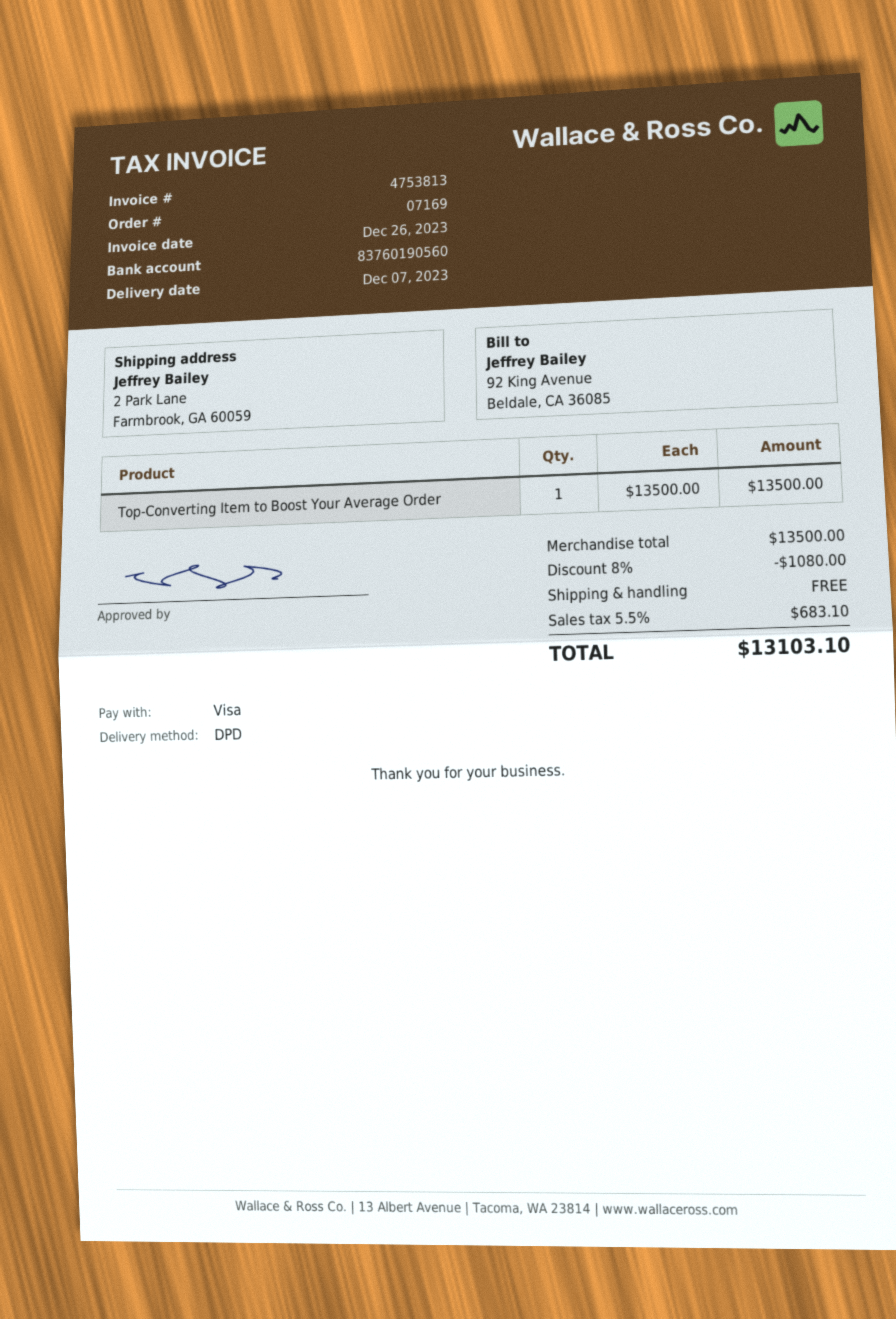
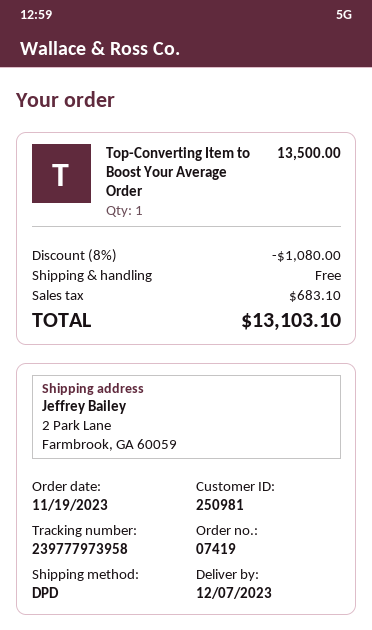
order number: 07169 -> 07419

